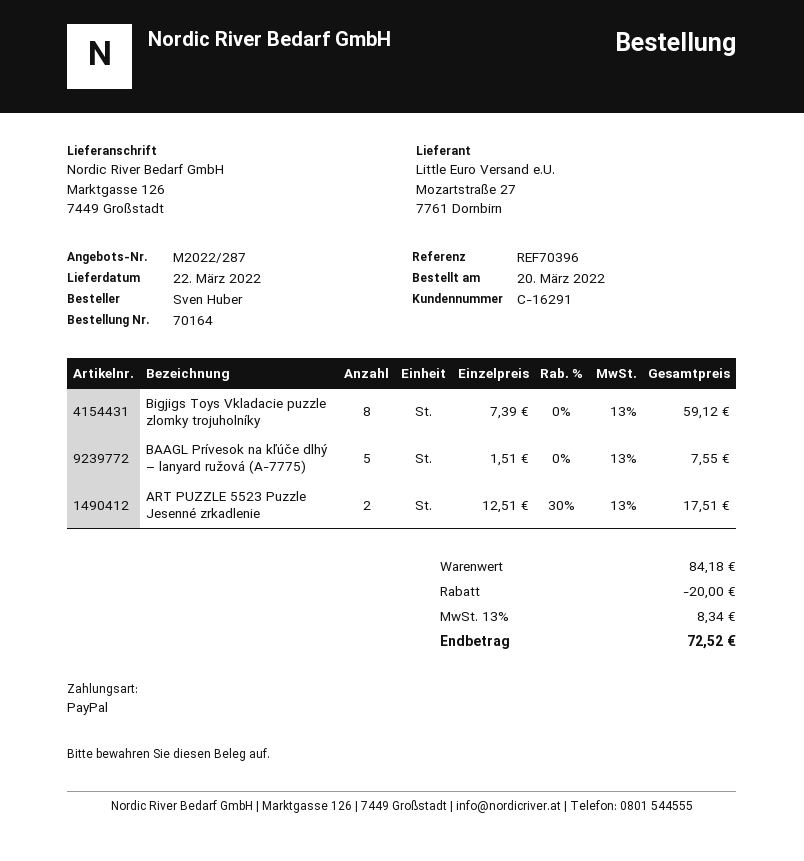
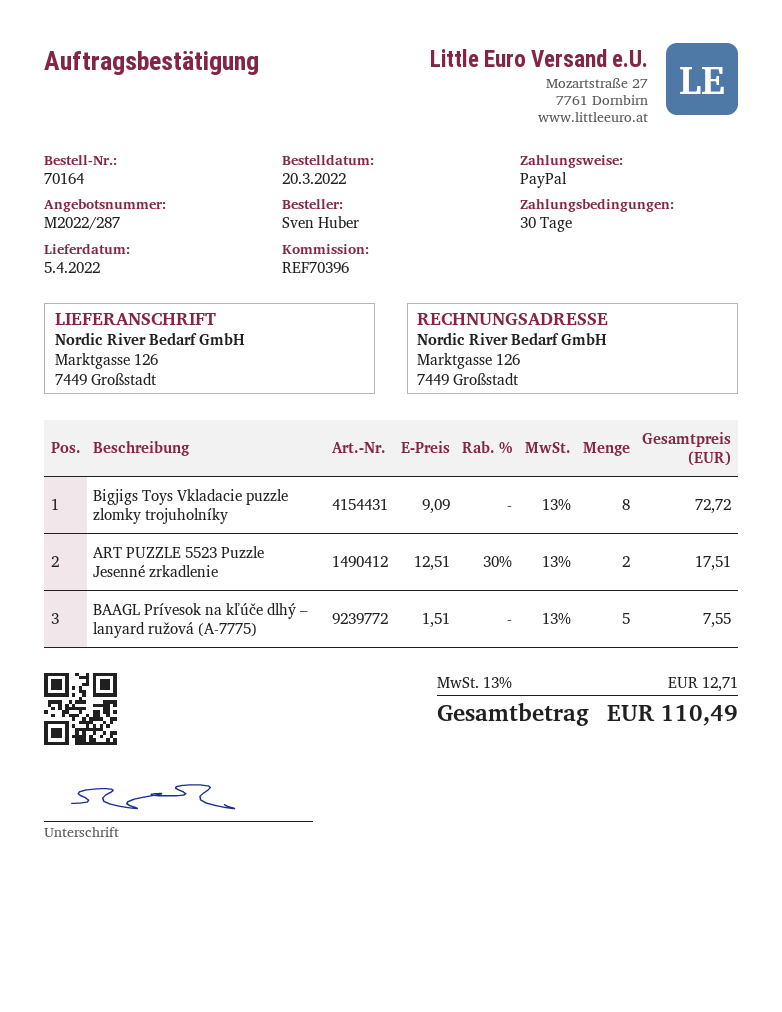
delivery date: 2022-03-22 -> 2022-04-05
Bigjigs Toys Vkladacie puzzle zlomky trojuholníky: 8 x 7.39 = 59.12 -> 8 x 9.09 = 72.72
discount: 20.00 -> none
tax: 13% = 8.34 -> 13% = 12.71
total: 72.52 -> 110.49

